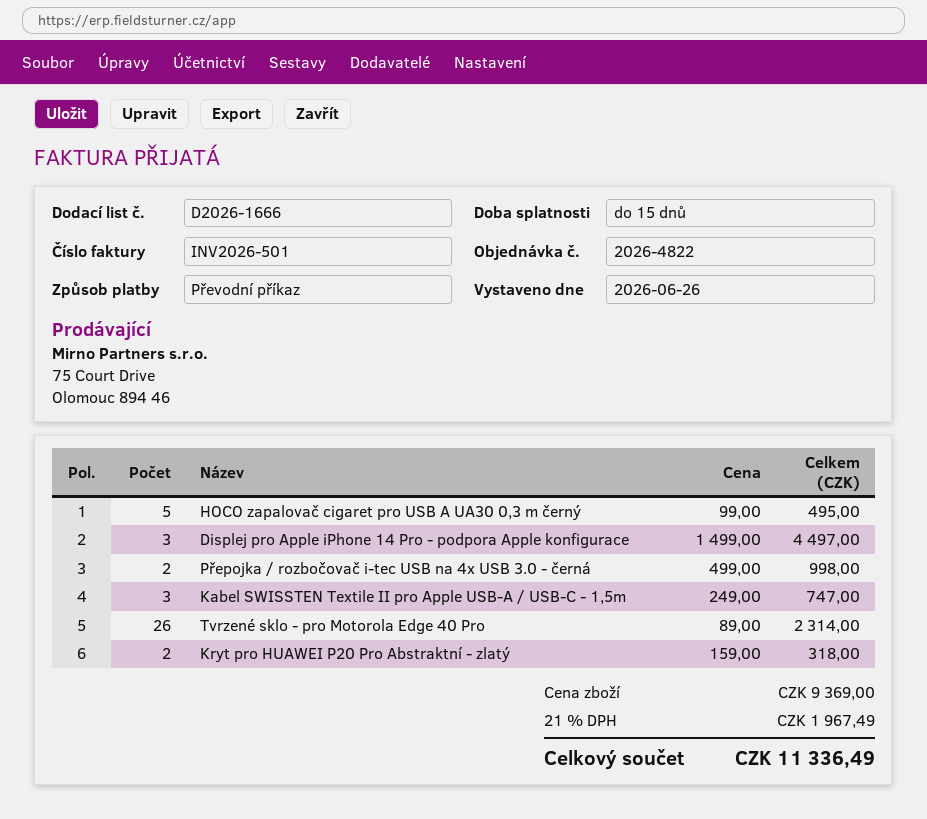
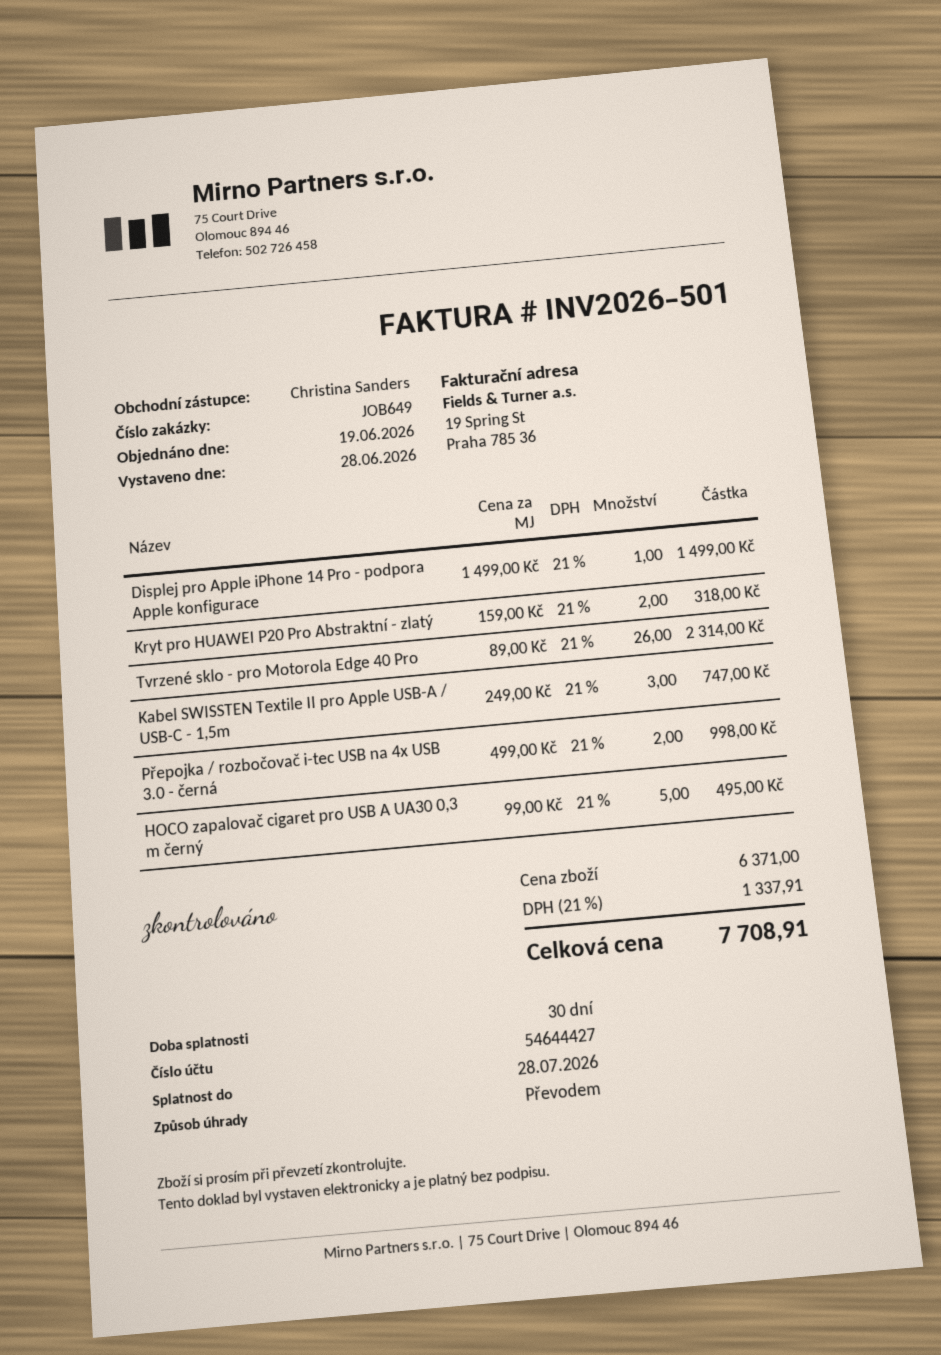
invoice date: 2026-06-26 -> 2026-06-28
payment terms: 15 days -> 30 days
Displej pro Apple iPhone 14 Pro - podpora Apple konfigurace: 3 x 1499.00 = 4497.00 -> 1 x 1499.00 = 1499.00
subtotal: 9369.00 -> 6371.00
tax: 21% = 1967.49 -> 21% = 1337.91
total: 11336.49 -> 7708.91

